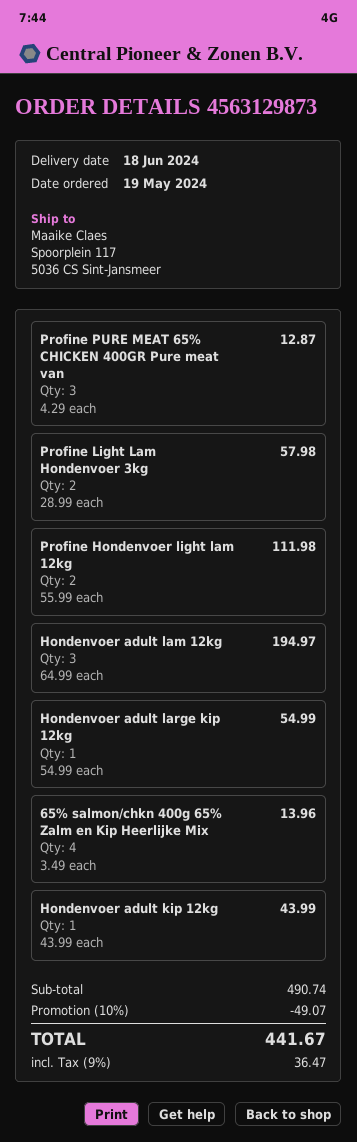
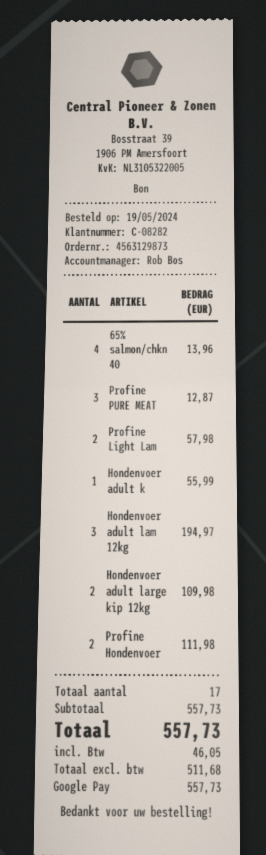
Hondenvoer adult large kip 12kg: 1 for 54.99 -> 2 for 109.98
Hondenvoer adult kip 12kg: 1 for 43.99 -> 1 for 55.99
subtotal: 490.74 -> 557.73
discount: 10% = 49.07 -> none
tax: 36.47 -> 46.05
total: 441.67 -> 557.73

